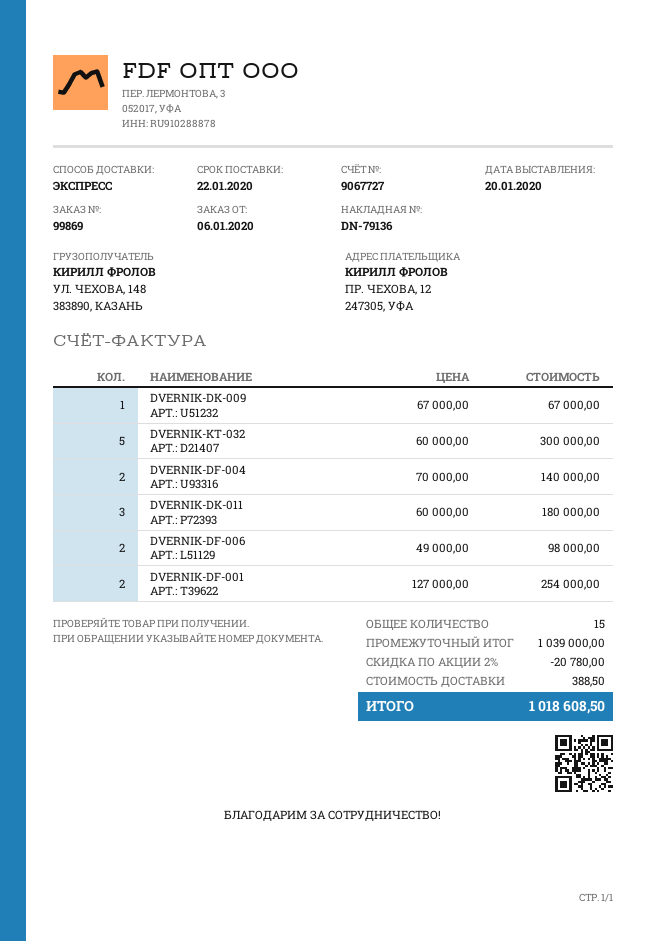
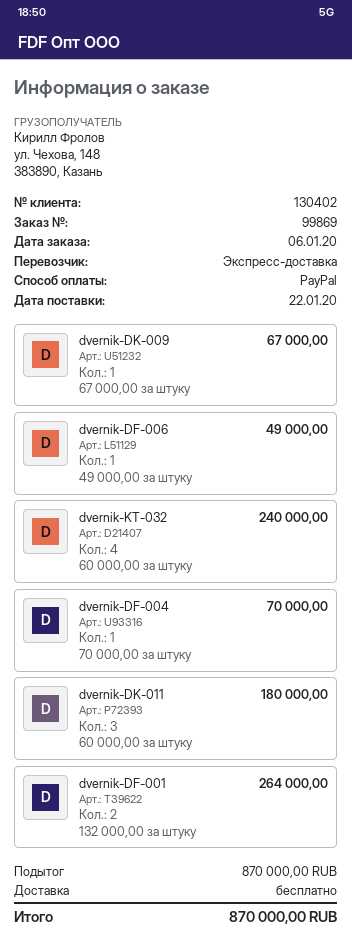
DVERNIK-KT-032: 5 x 60000.00 = 300000.00 -> 4 x 60000.00 = 240000.00
DVERNIK-DF-004: 2 x 70000.00 = 140000.00 -> 1 x 70000.00 = 70000.00
DVERNIK-DF-006: 2 x 49000.00 = 98000.00 -> 1 x 49000.00 = 49000.00
DVERNIK-DF-001: 2 x 127000.00 = 254000.00 -> 2 x 132000.00 = 264000.00
subtotal: 1039000.00 -> 870000.00
discount: 2% = 20780.00 -> none
shipping: 388.50 -> 0.00
total: 1018608.50 -> 870000.00

